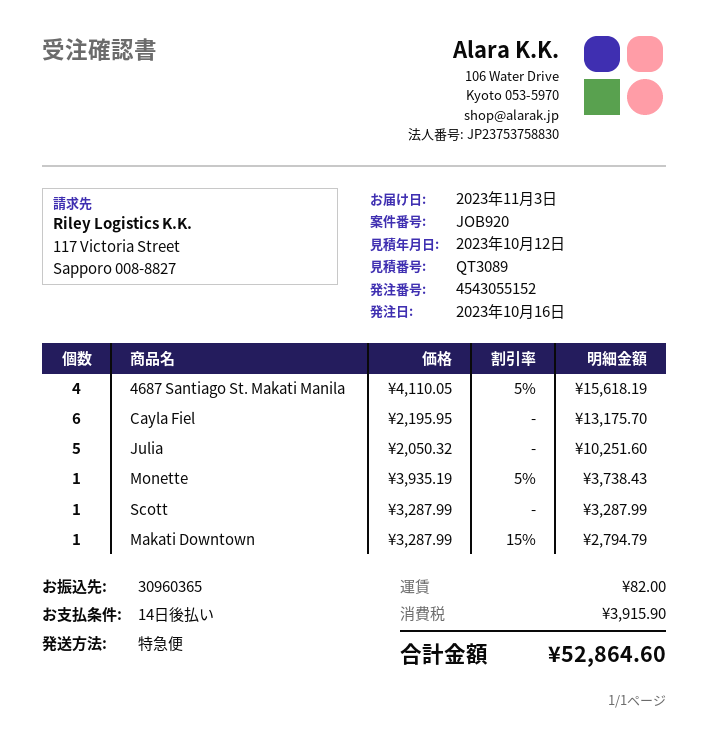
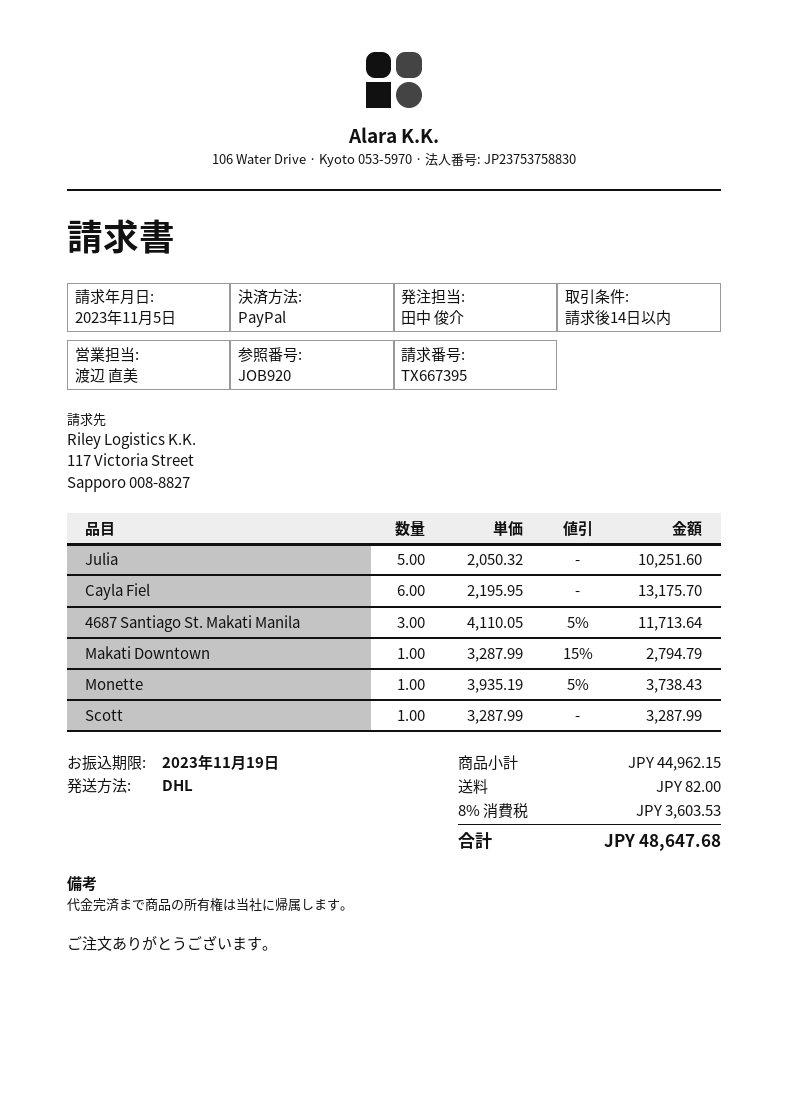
shipping method: express -> DHL
4687 Santiago St. Makati Manila: 4 x 4110.05 - 5% = 15618.19 -> 3 x 4110.05 - 5% = 11713.64
tax: 3915.90 -> 3603.53
total: 52864.60 -> 48647.68

